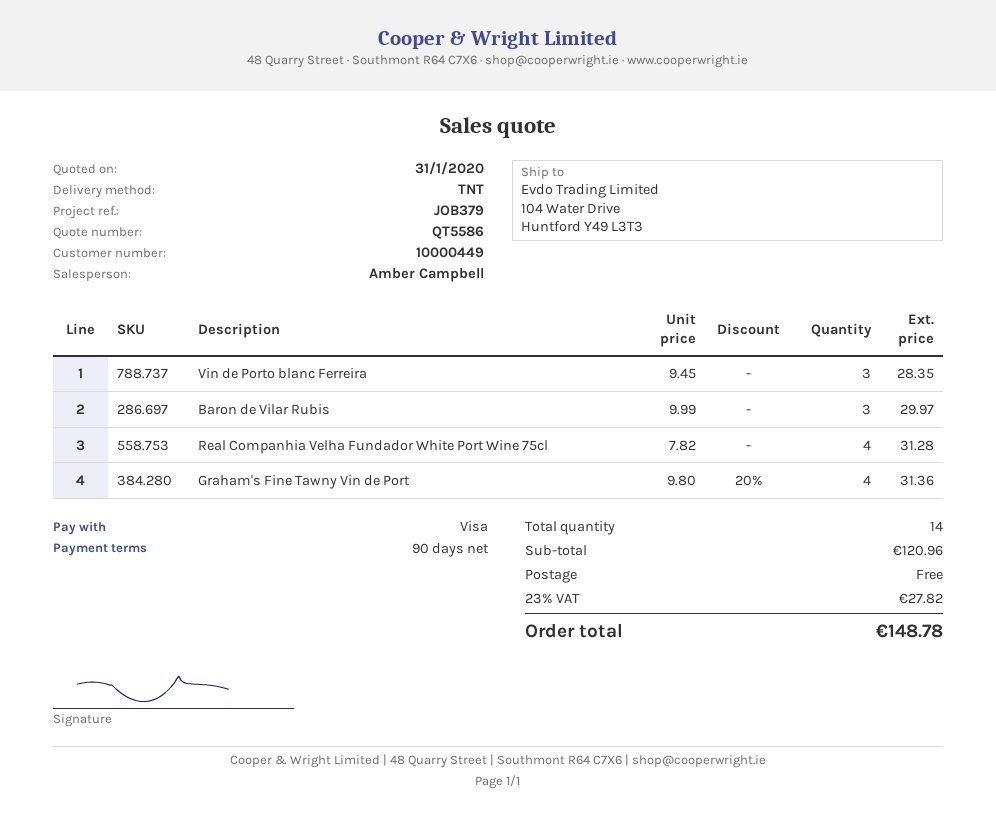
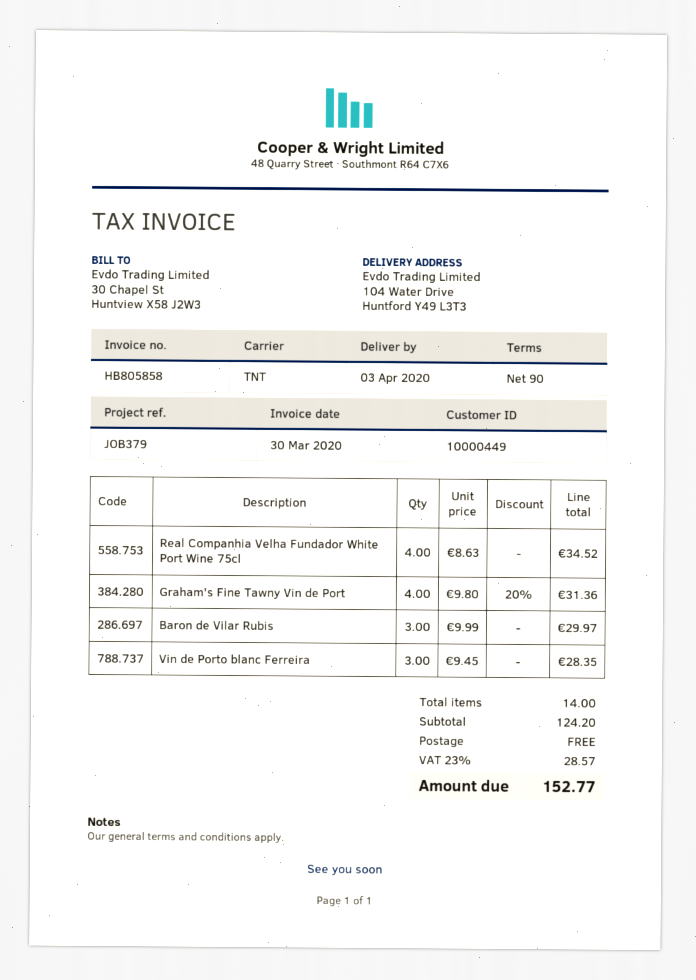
Real Companhia Velha Fundador White Port Wine 75cl: 4 x 7.82 = 31.28 -> 4 x 8.63 = 34.52
subtotal: 120.96 -> 124.20
tax: 23% = 27.82 -> 23% = 28.57
total: 148.78 -> 152.77

